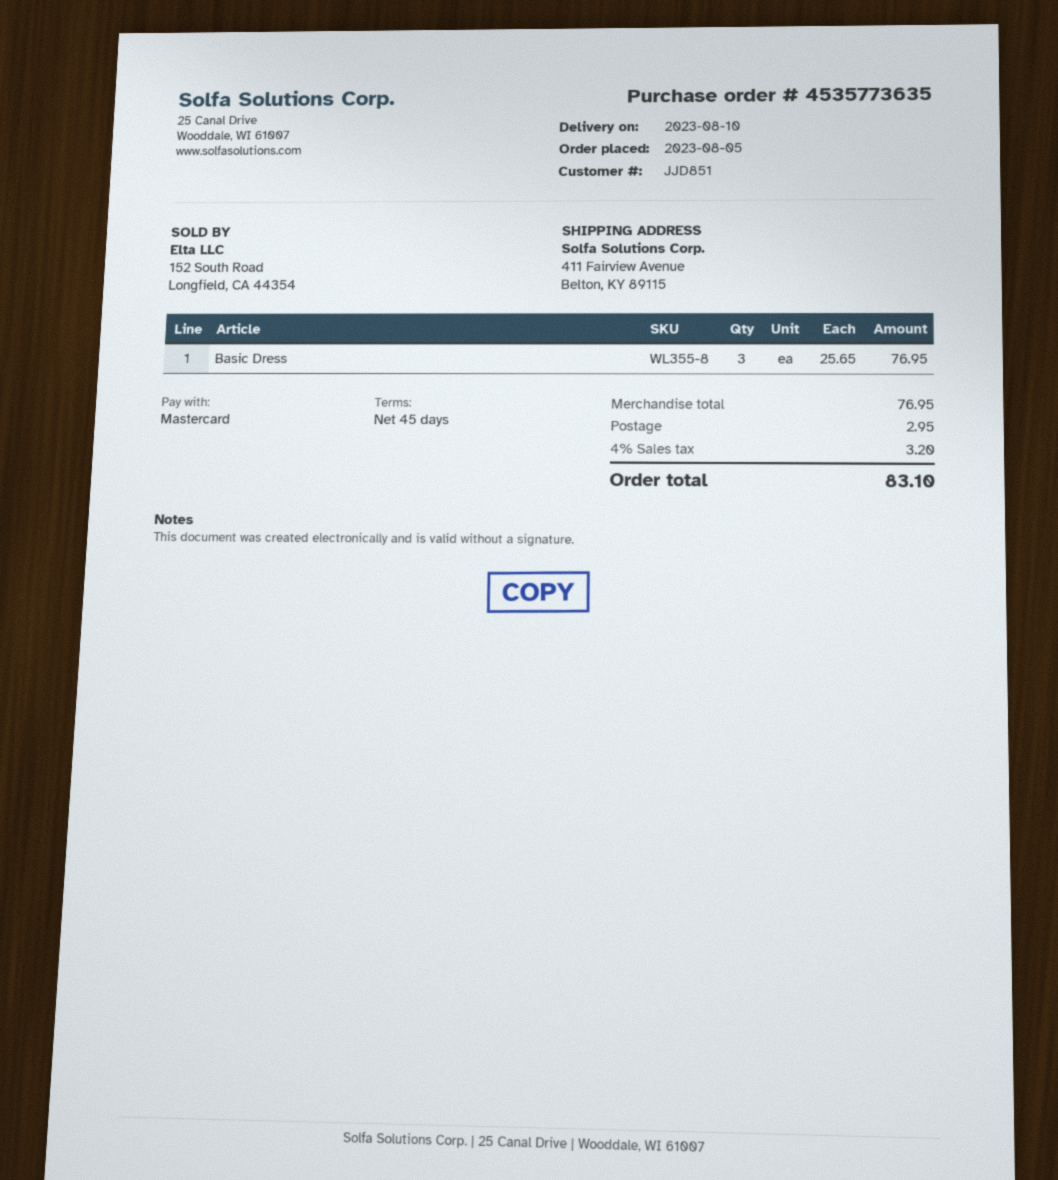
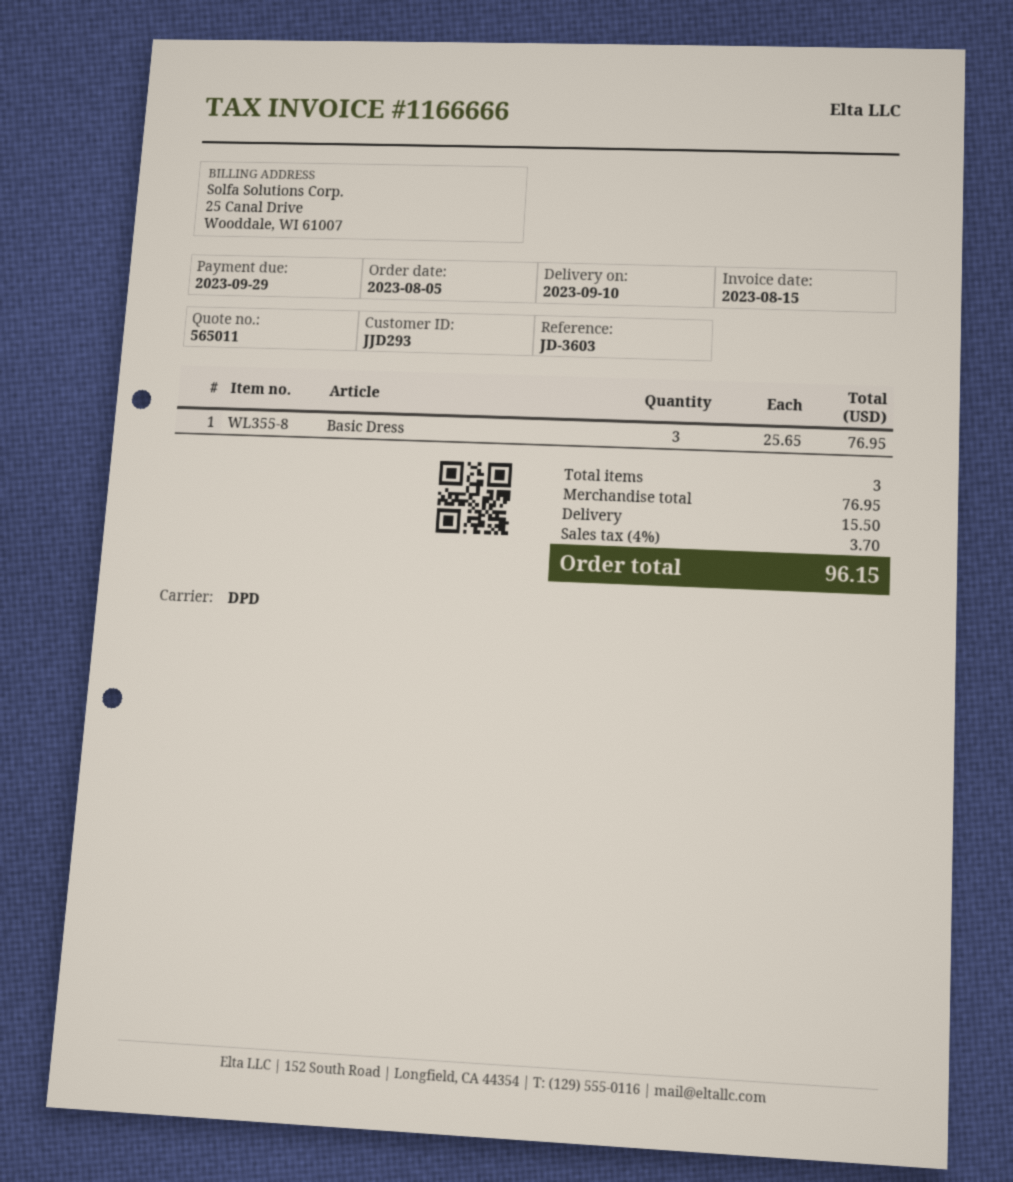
delivery date: 2023-08-10 -> 2023-09-10
customer number: JJD851 -> JJD293
shipping: 2.95 -> 15.50
tax: 4% = 3.20 -> 4% = 3.70
total: 83.10 -> 96.15

